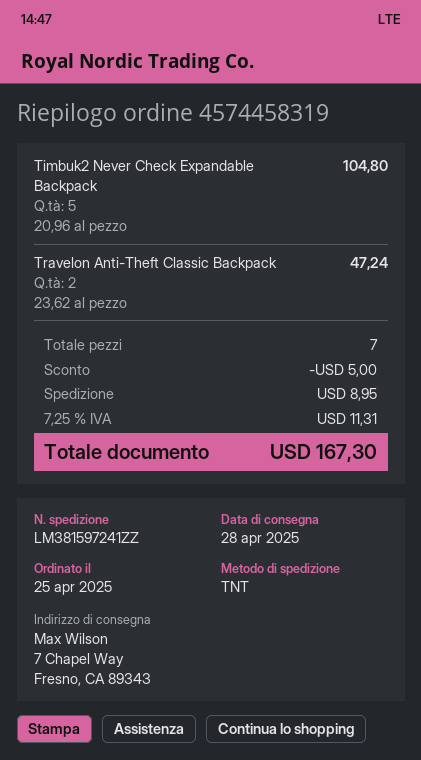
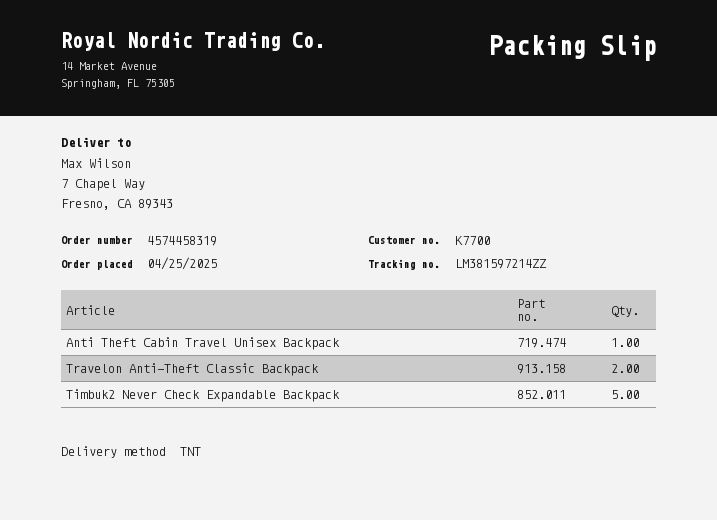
tracking number: LM381597241ZZ -> LM381597214ZZ
Anti Theft Cabin Travel Unisex Backpack: none -> 1

